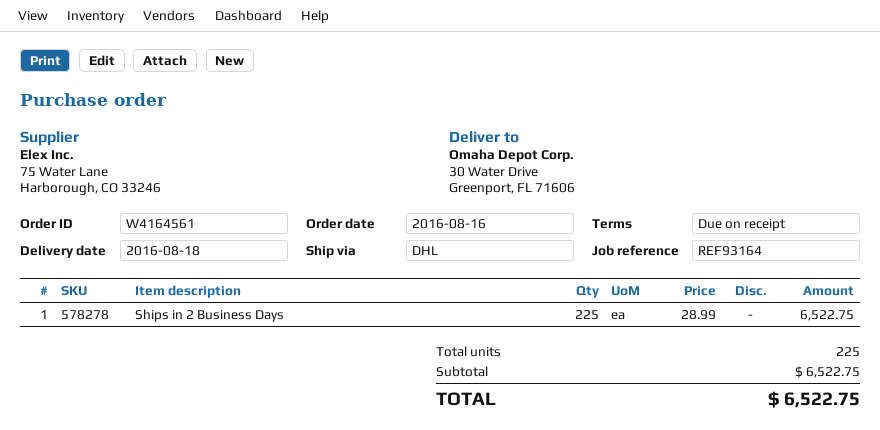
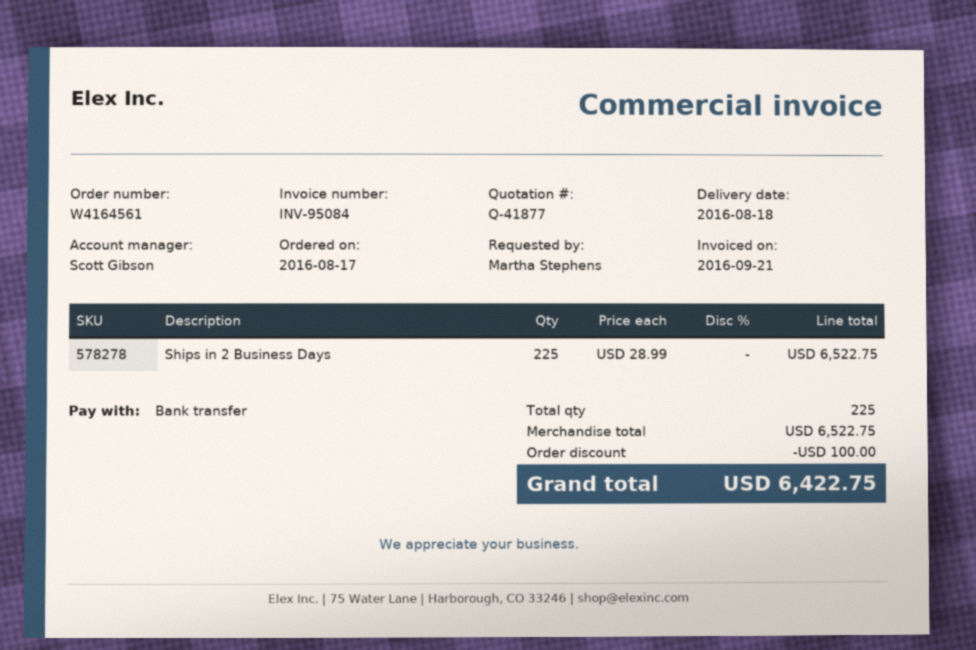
order date: 2016-08-16 -> 2016-08-17
discount: none -> 100.00
total: 6522.75 -> 6422.75

